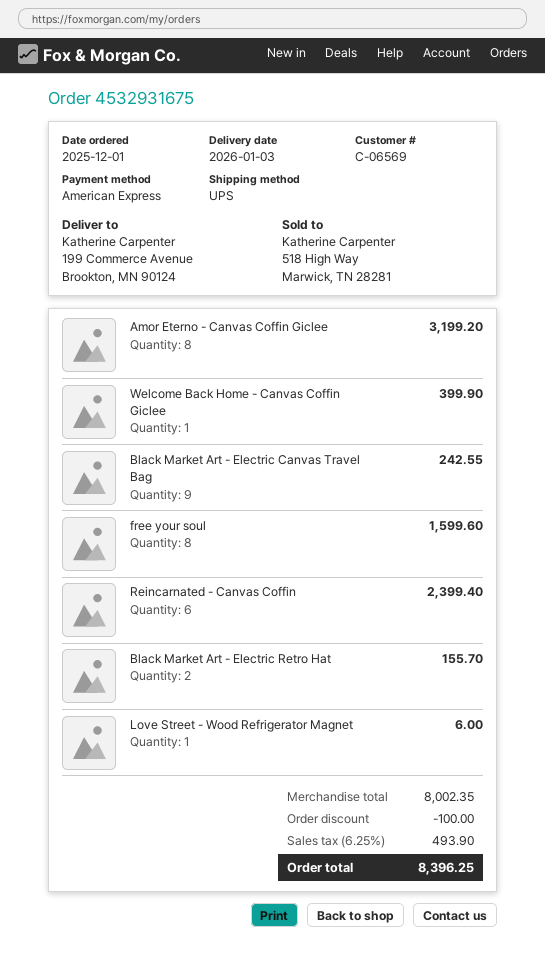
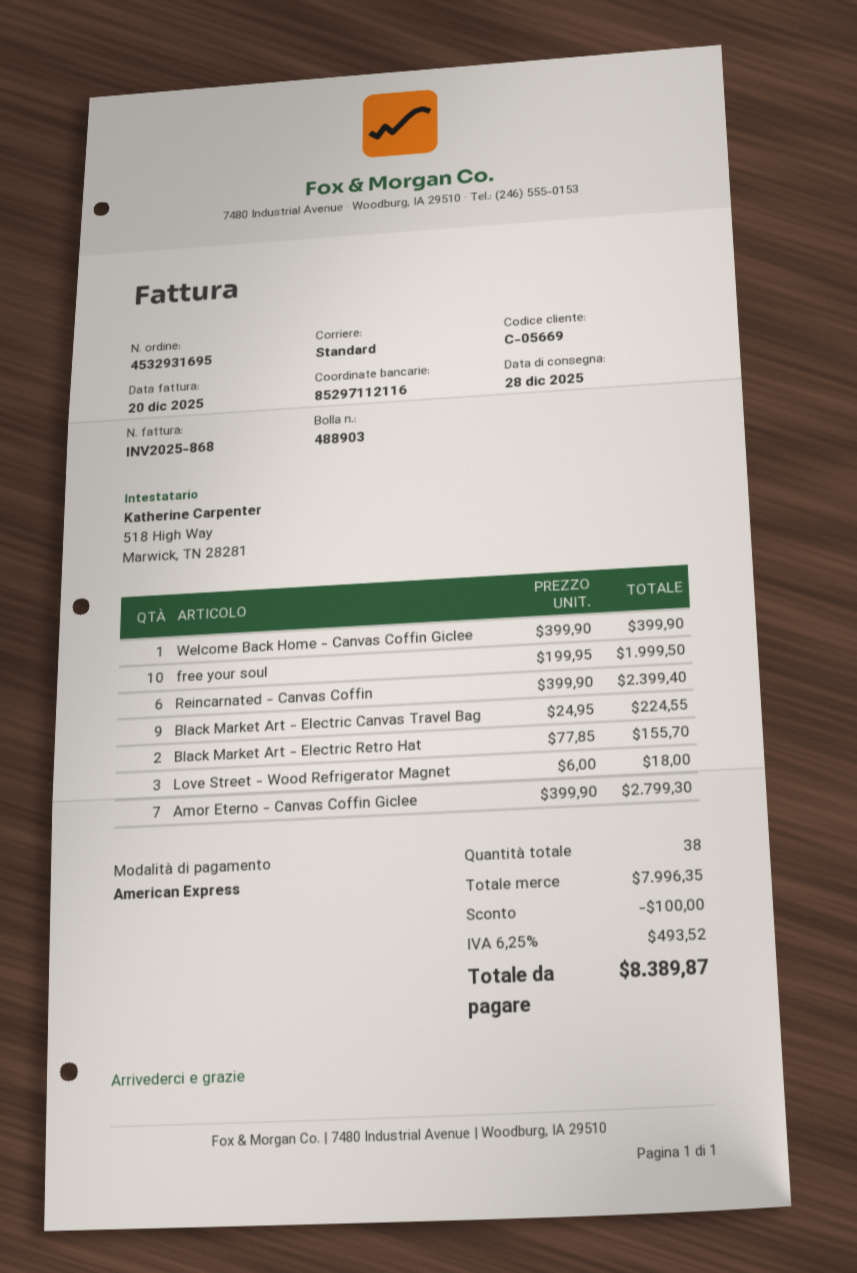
order number: 4532931675 -> 4532931695
delivery date: 2026-01-03 -> 2025-12-28
customer number: C-06569 -> C-05669
shipping method: UPS -> standard
Amor Eterno - Canvas Coffin Giclee: 8 for 3199.20 -> 7 for 2799.30
Black Market Art - Electric Canvas Travel Bag: 9 for 242.55 -> 9 for 224.55
free your soul: 8 for 1599.60 -> 10 for 1999.50
Love Street - Wood Refrigerator Magnet: 1 for 6.00 -> 3 for 18.00
subtotal: 8002.35 -> 7996.35
tax: 6.25% = 493.90 -> 6.25% = 493.52
total: 8396.25 -> 8389.87

